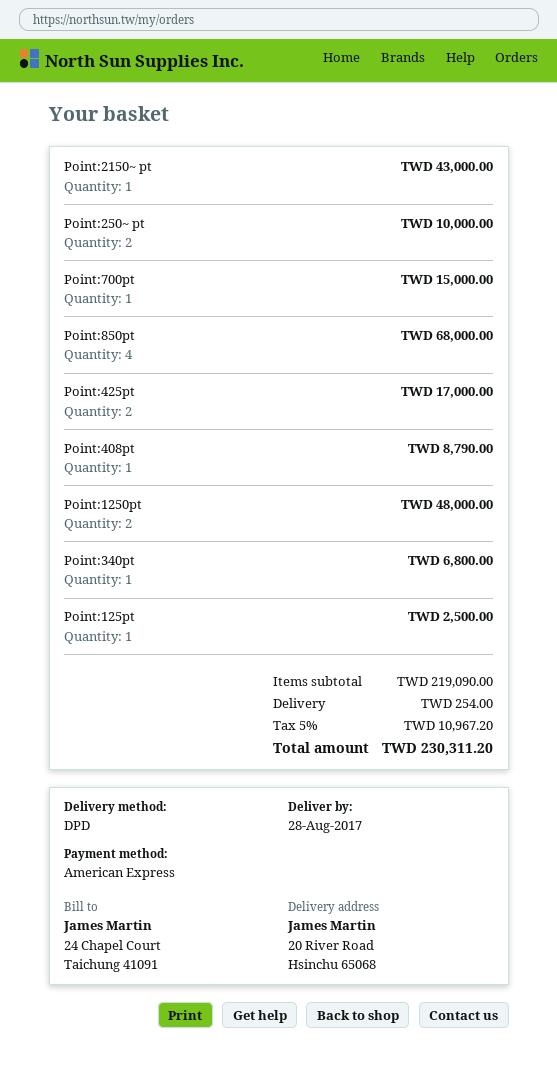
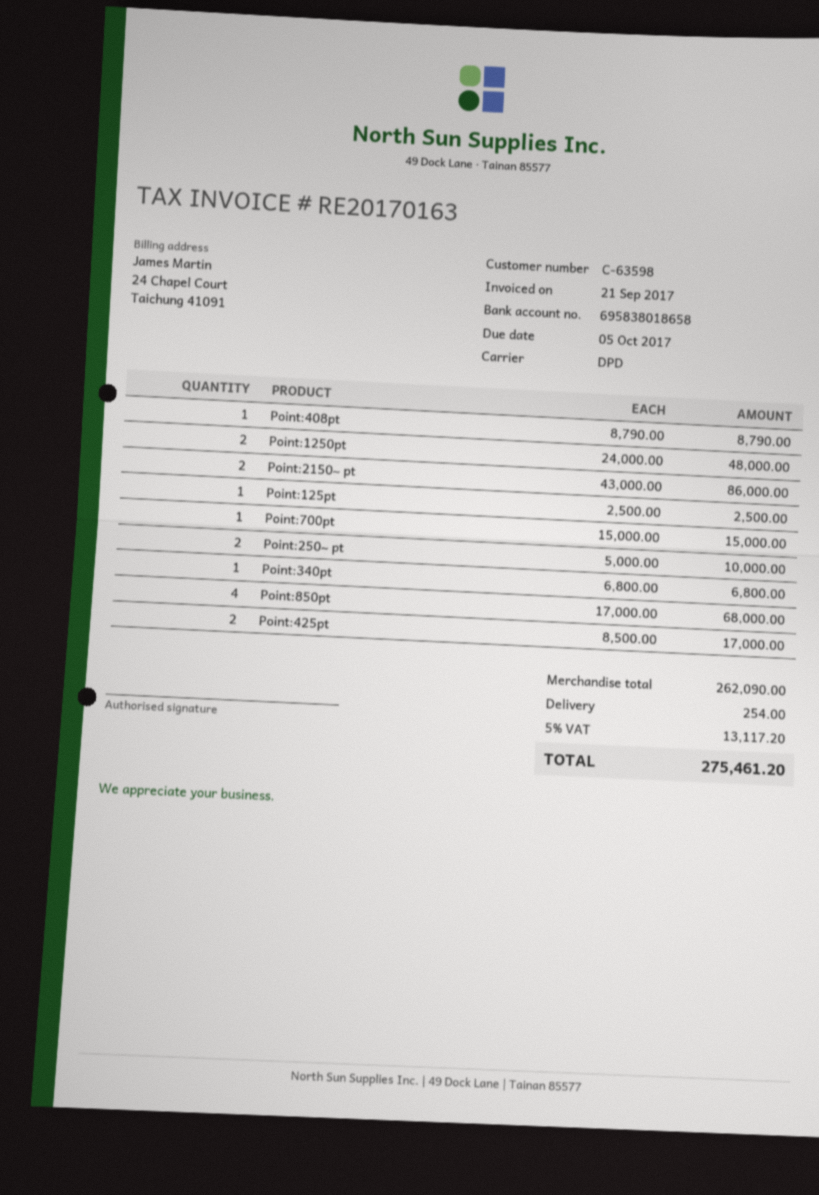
Point:2150~ pt: 1 for 43000.00 -> 2 for 86000.00
subtotal: 219090.00 -> 262090.00
tax: 5% = 10967.20 -> 5% = 13117.20
total: 230311.20 -> 275461.20

